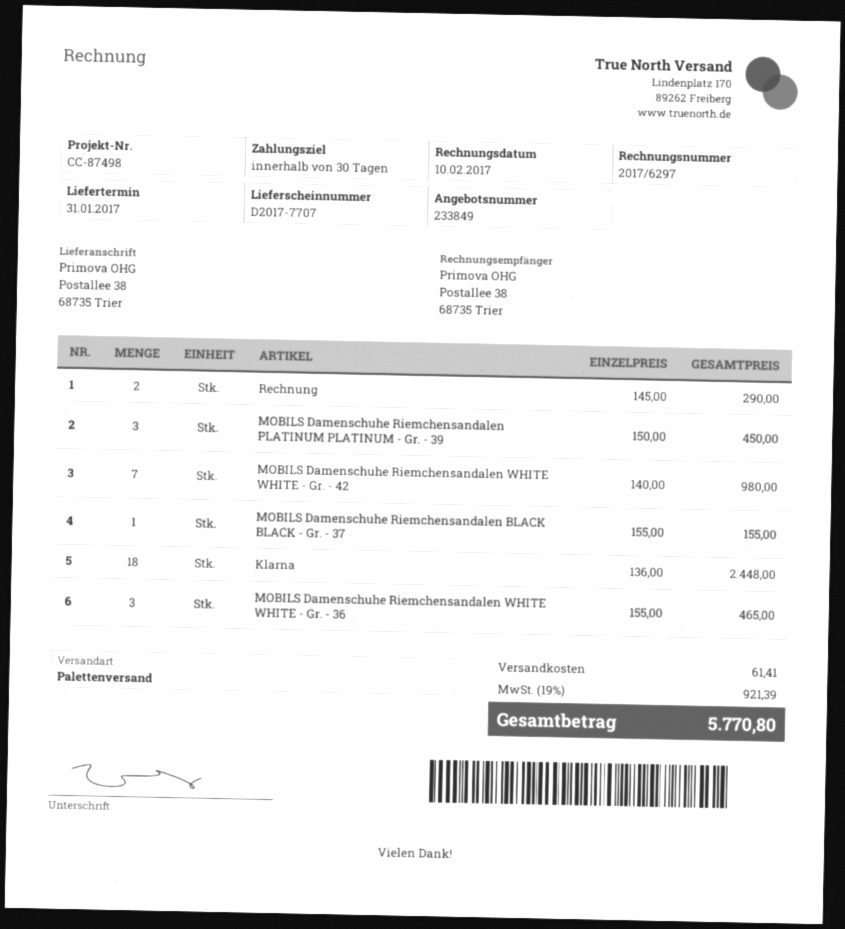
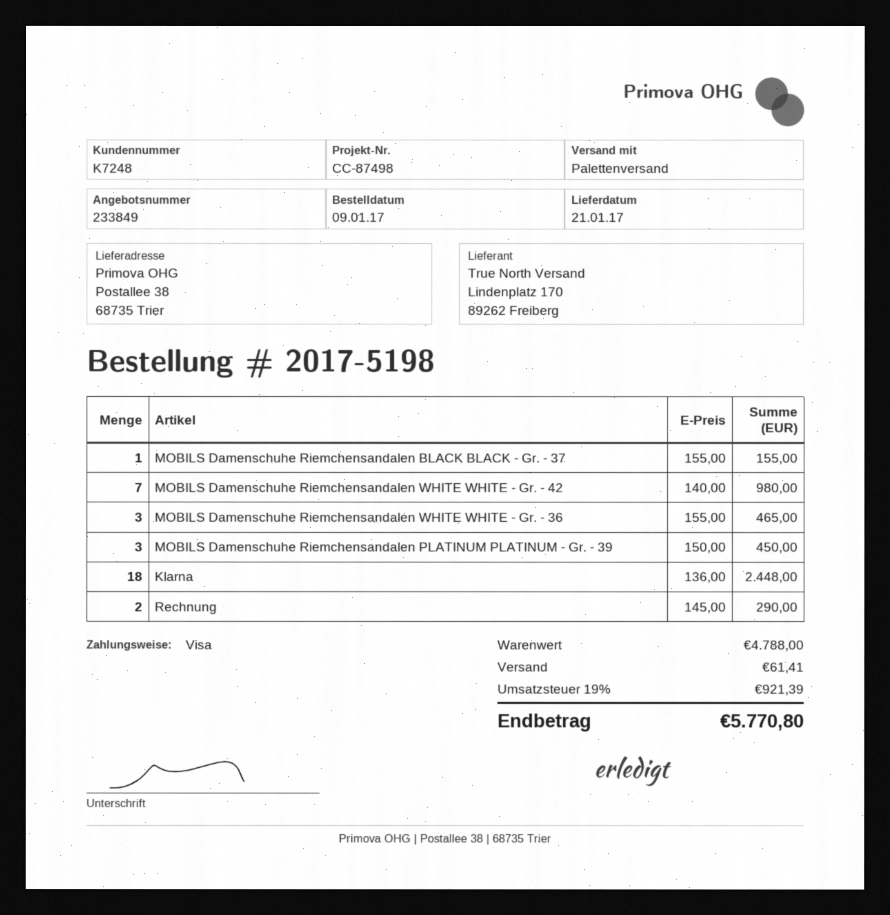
delivery date: 2017-01-31 -> 2017-01-21

